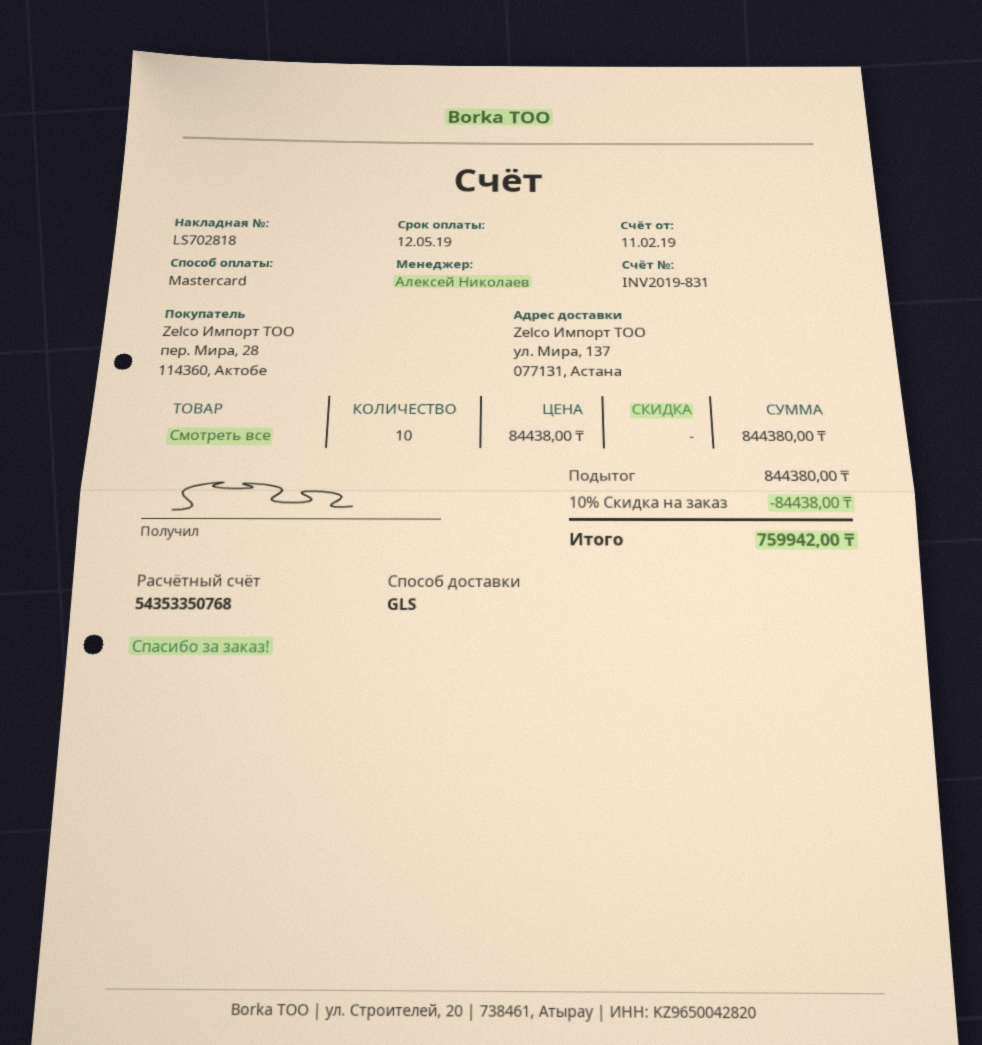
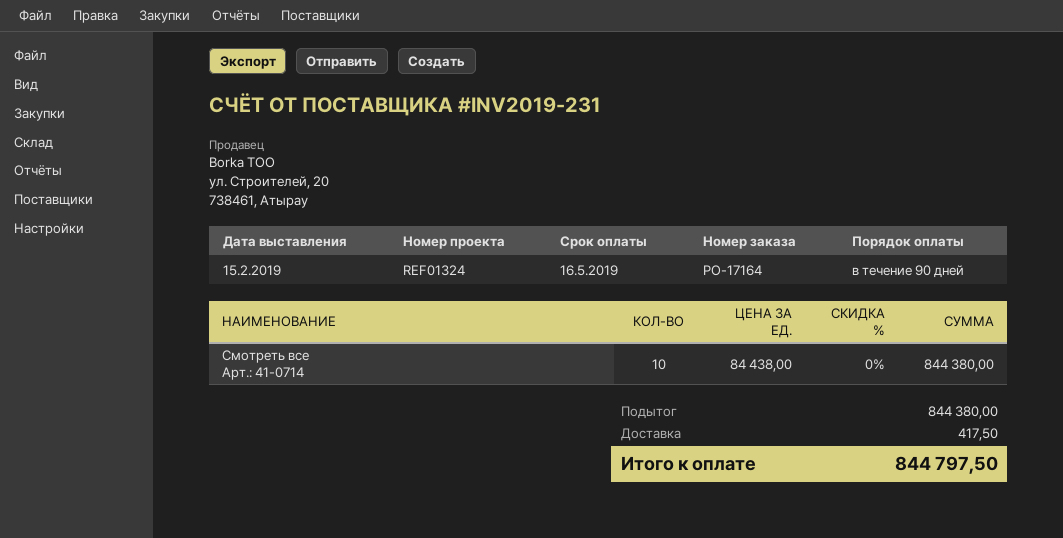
invoice number: INV2019-831 -> INV2019-231
invoice date: 2019-02-11 -> 2019-02-15
due date: 2019-05-12 -> 2019-05-16
discount: 10% = 84438.00 -> none
shipping: none -> 417.50
total: 759942.00 -> 844797.50

